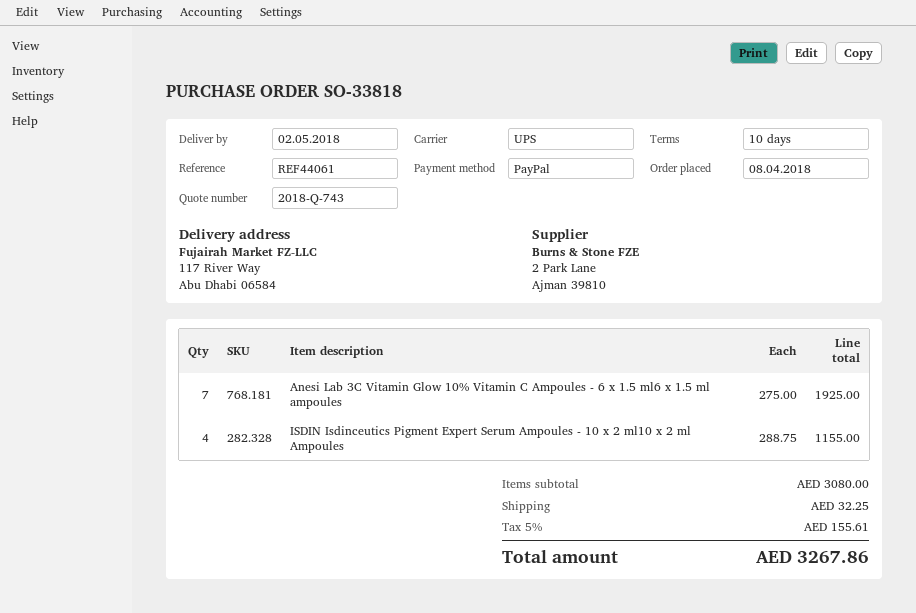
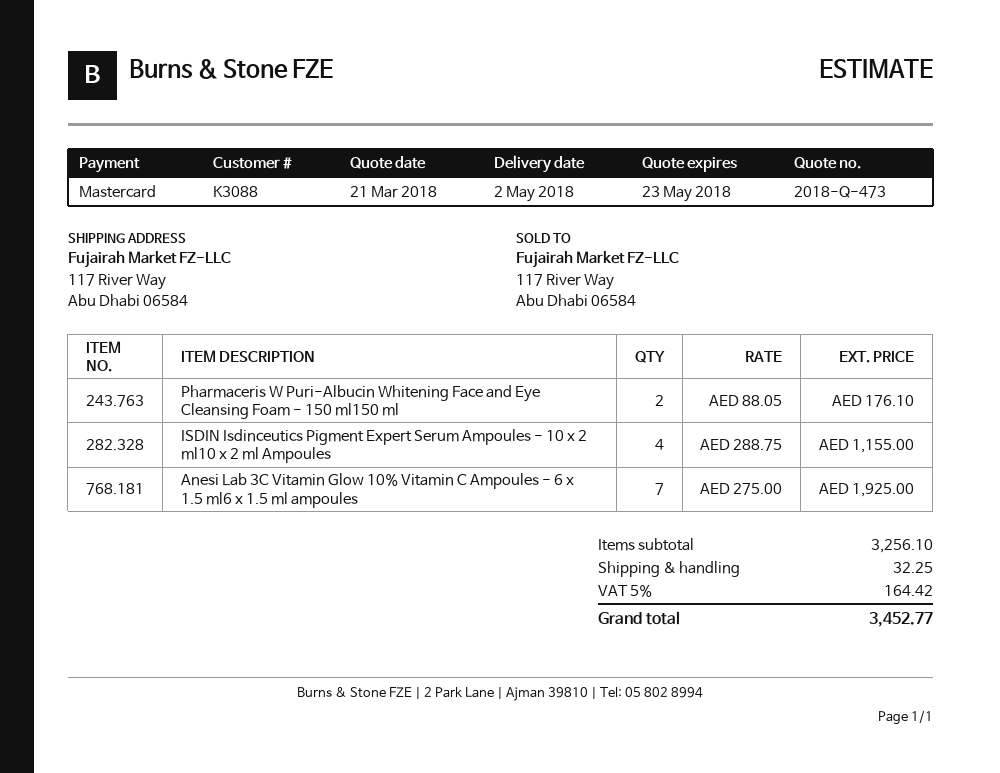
quote number: 2018-Q-743 -> 2018-Q-473
payment method: PayPal -> Mastercard
Pharmaceris W Puri-Albucin Whitening Face and Eye Cleansing Foam - 150 ml150 ml: none -> 2 x 88.05 = 176.10
subtotal: 3080.00 -> 3256.10
tax: 5% = 155.61 -> 5% = 164.42
total: 3267.86 -> 3452.77

